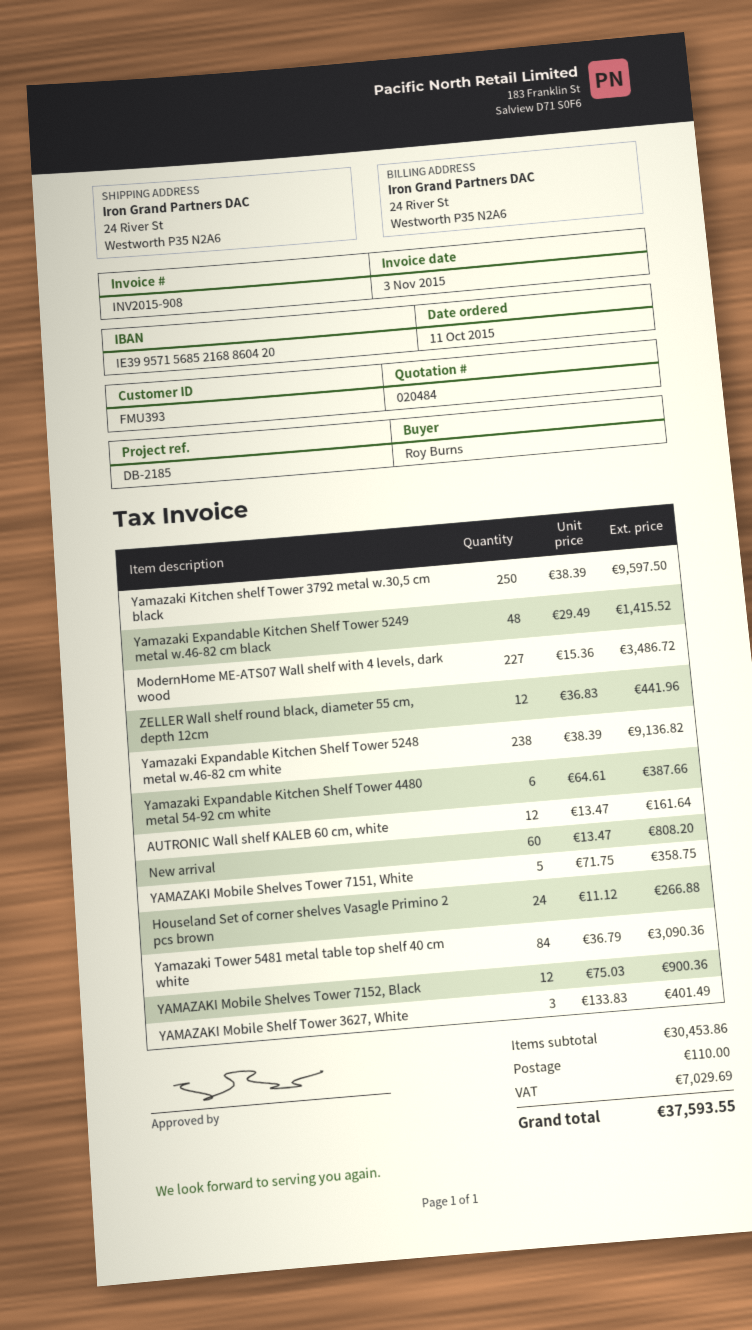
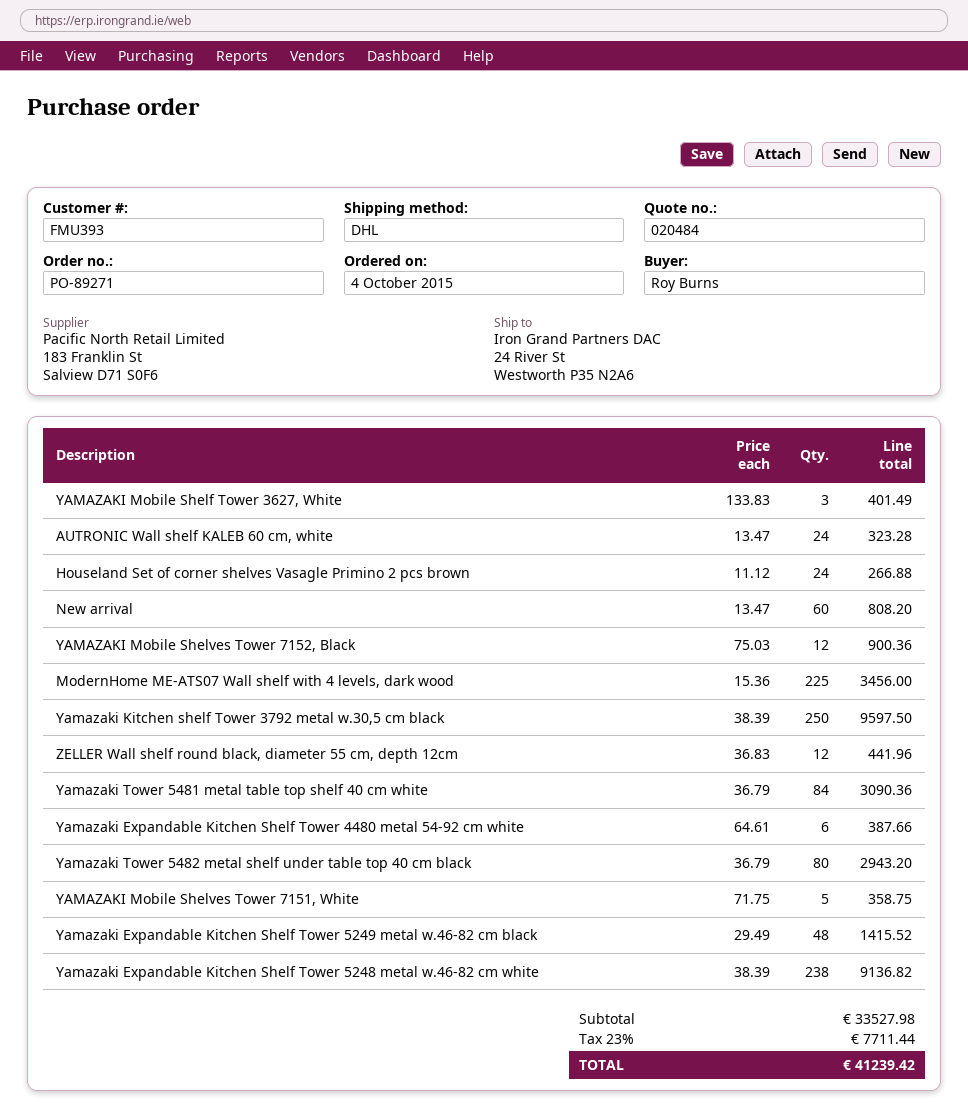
order date: 2015-10-11 -> 2015-10-04
ModernHome ME-ATS07 Wall shelf with 4 levels, dark wood: 227 x 15.36 = 3486.72 -> 225 x 15.36 = 3456.00
AUTRONIC Wall shelf KALEB 60 cm, white: 12 x 13.47 = 161.64 -> 24 x 13.47 = 323.28
Yamazaki Tower 5482 metal shelf under table top 40 cm black: none -> 80 x 36.79 = 2943.20
subtotal: 30453.86 -> 33527.98
shipping: 110.00 -> none
tax: 7029.69 -> 7711.44
total: 37593.55 -> 41239.42

